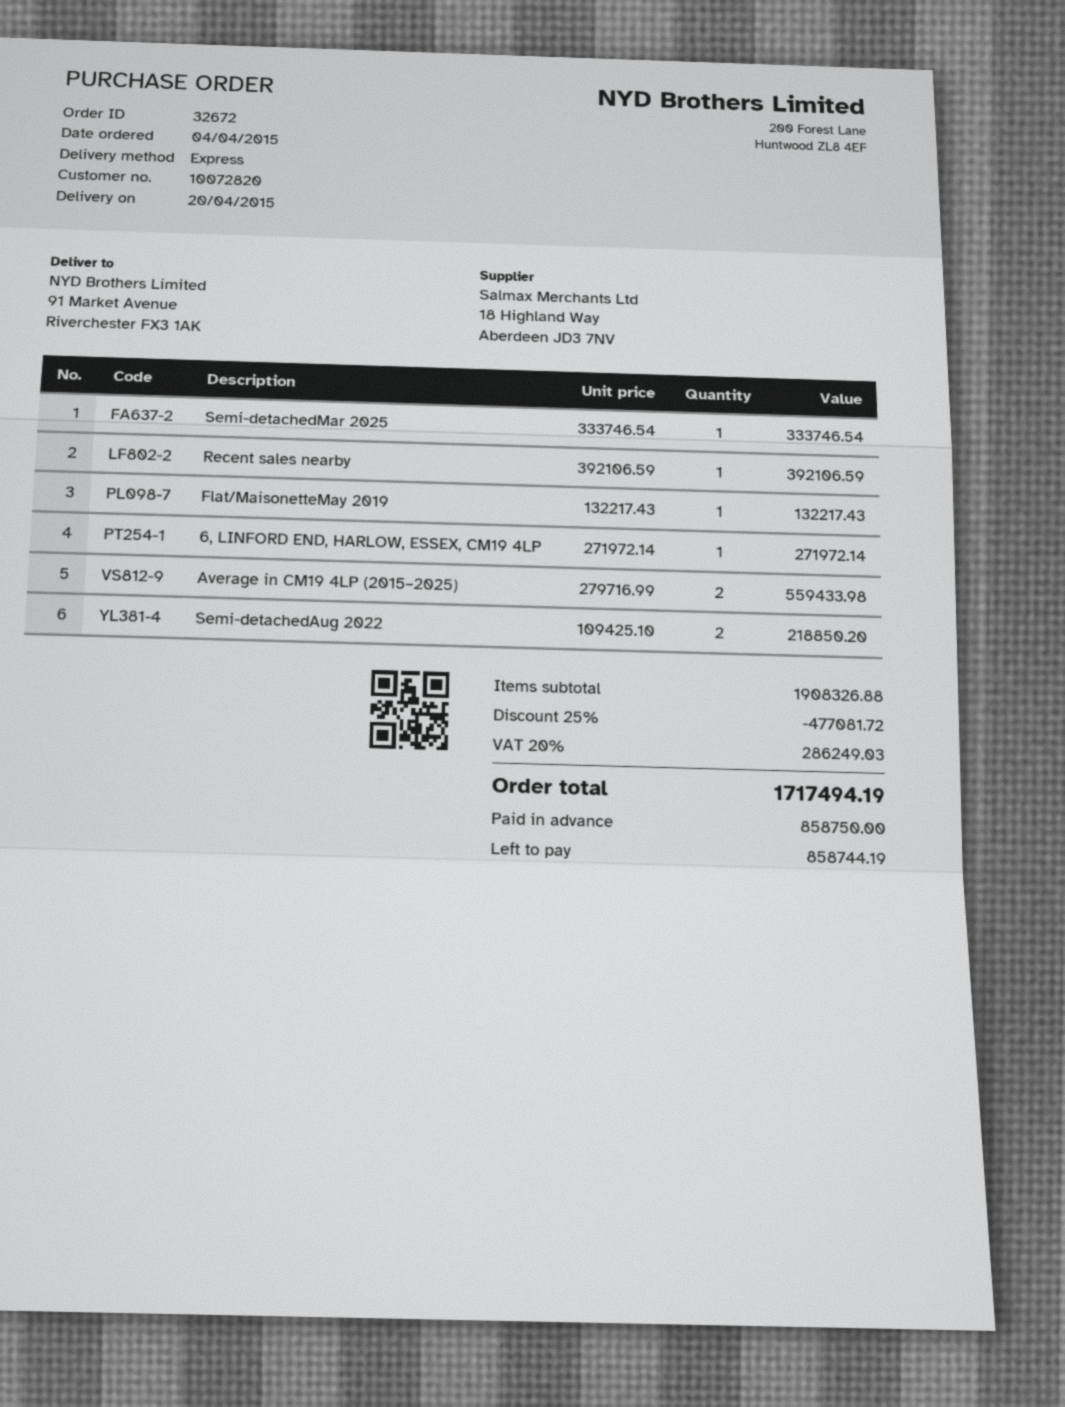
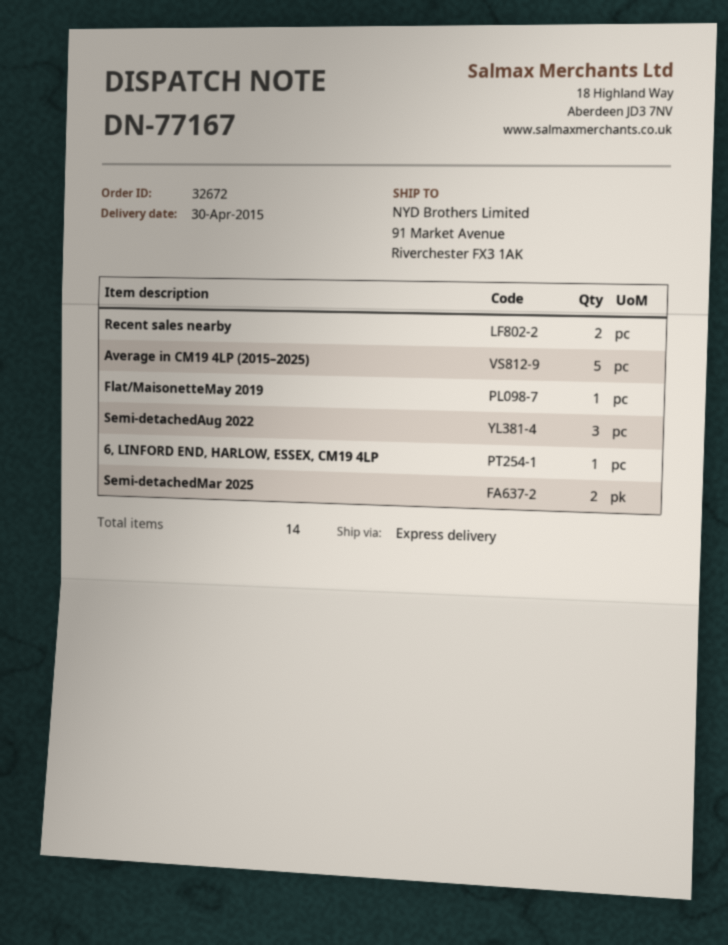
delivery date: 2015-04-20 -> 2015-04-30
Semi-detachedMar 2025: 1 -> 2
Recent sales nearby: 1 -> 2
Average in CM19 4LP (2015–2025): 2 -> 5
Semi-detachedAug 2022: 2 -> 3

